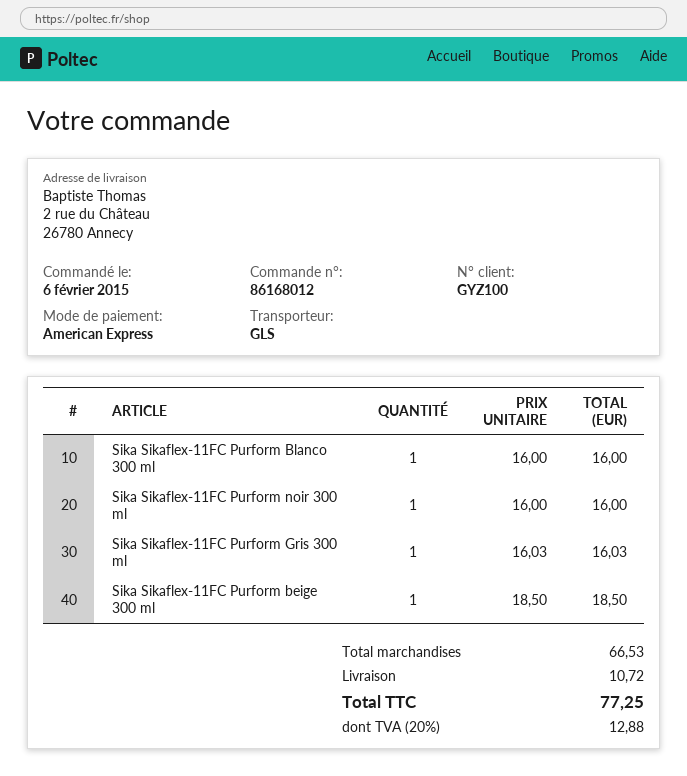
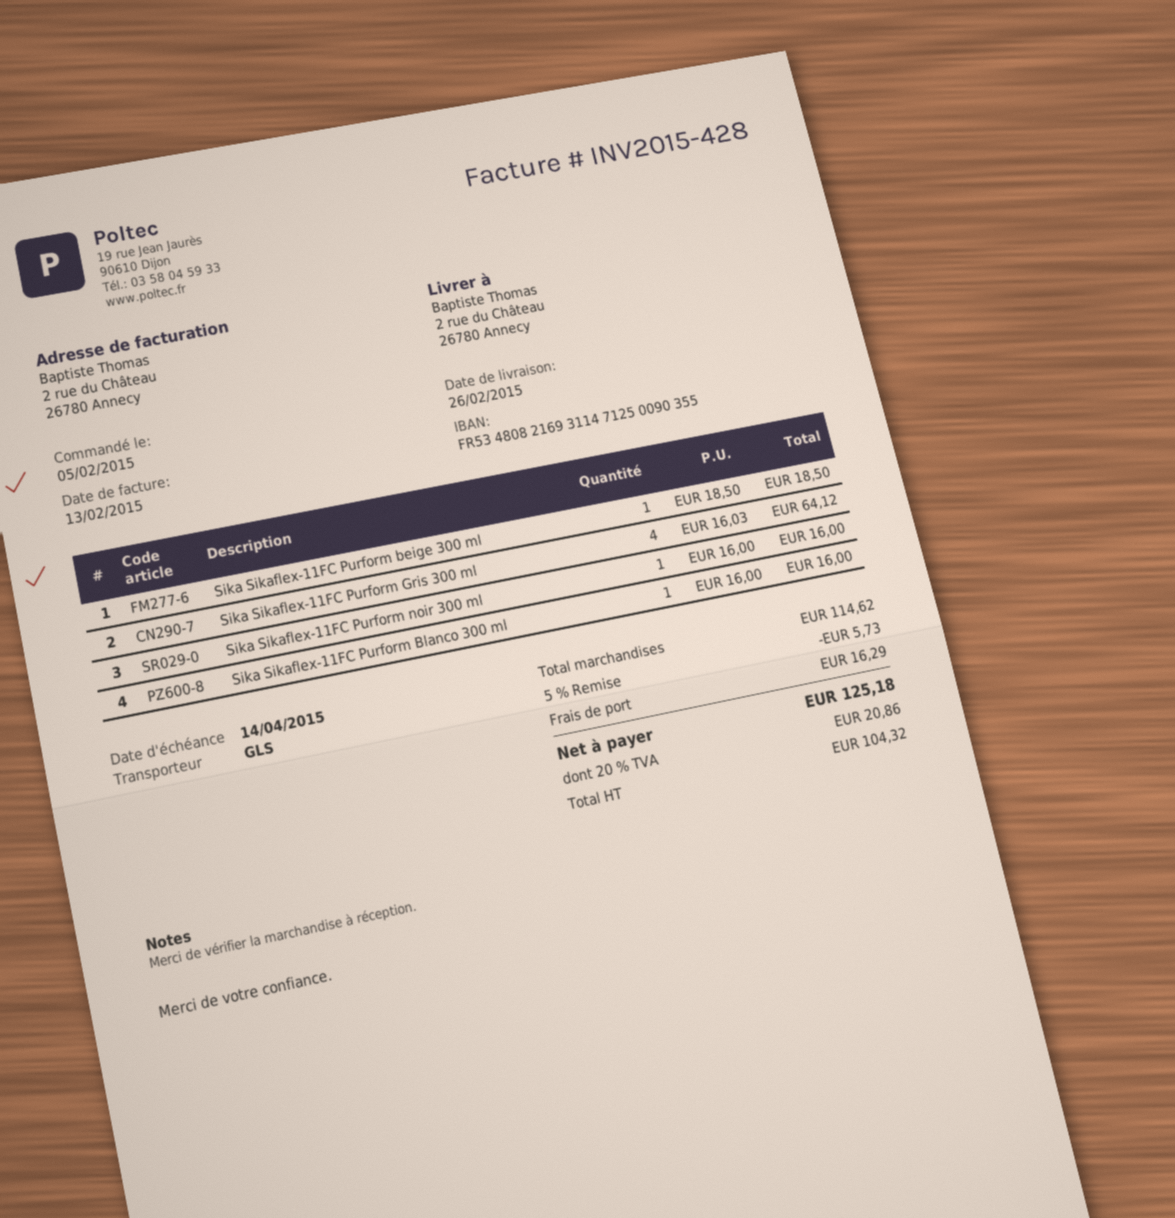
order date: 2015-02-06 -> 2015-02-05
Sika Sikaflex-11FC Purform Gris 300 ml: 1 x 16.03 = 16.03 -> 4 x 16.03 = 64.12
subtotal: 66.53 -> 114.62
discount: none -> 5% = 5.73
shipping: 10.72 -> 16.29
tax: 20% = 12.88 -> 20% = 20.86
total: 77.25 -> 125.18

